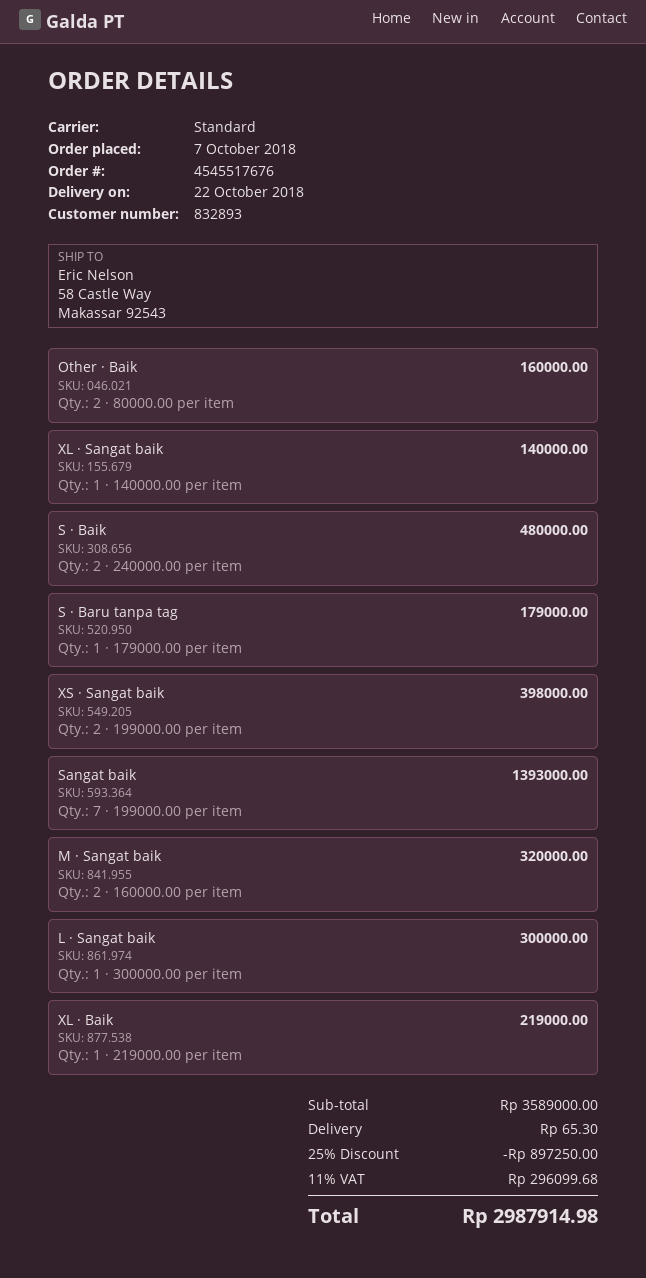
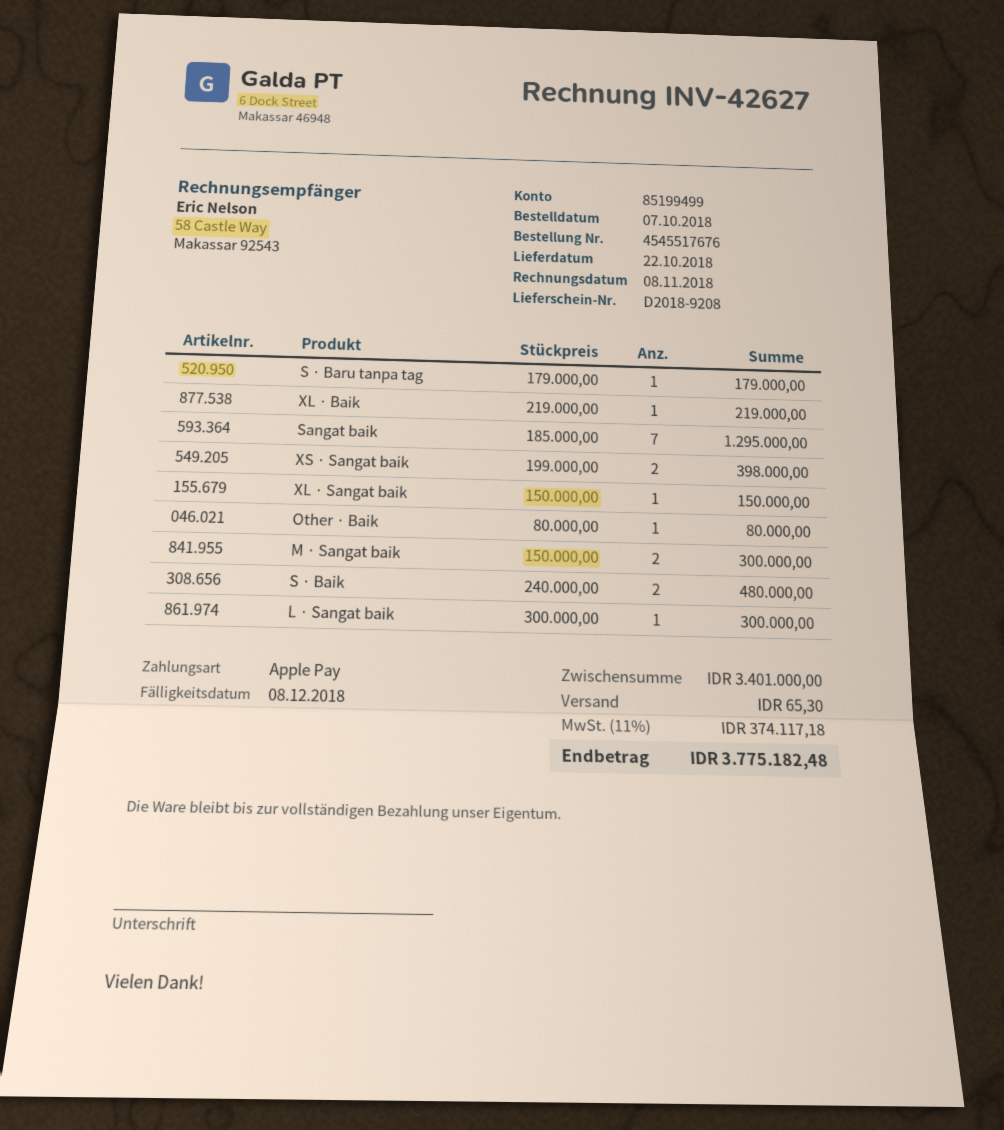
Other · Baik: 2 x 80000.00 = 160000.00 -> 1 x 80000.00 = 80000.00
XL · Sangat baik: 1 x 140000.00 = 140000.00 -> 1 x 150000.00 = 150000.00
Sangat baik: 7 x 199000.00 = 1393000.00 -> 7 x 185000.00 = 1295000.00
M · Sangat baik: 2 x 160000.00 = 320000.00 -> 2 x 150000.00 = 300000.00
subtotal: 3589000.00 -> 3401000.00
discount: 25% = 897250.00 -> none
tax: 11% = 296099.68 -> 11% = 374117.18
total: 2987914.98 -> 3775182.48

